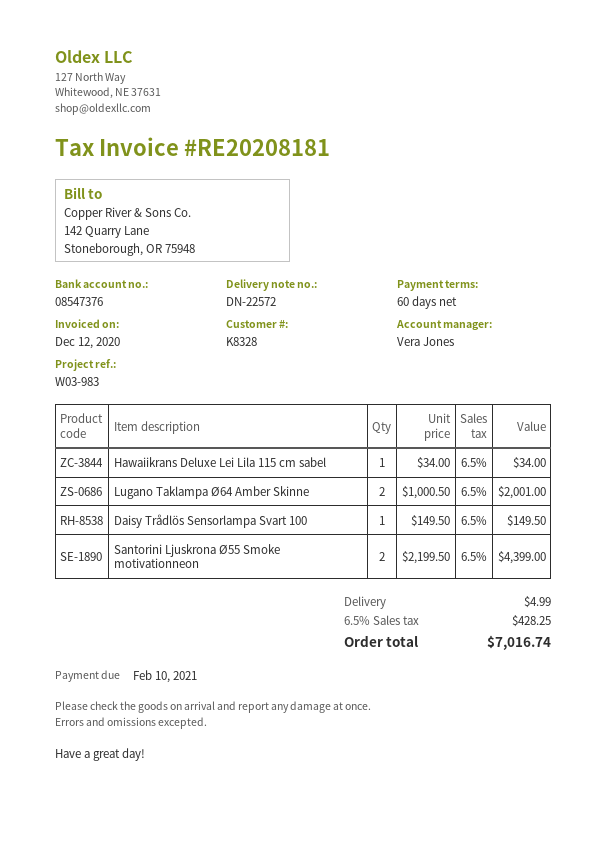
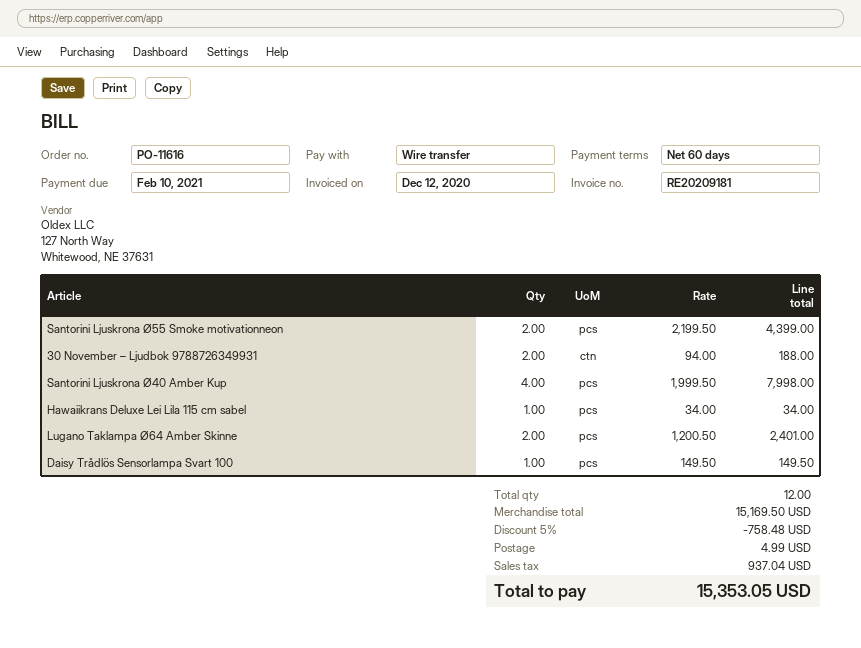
invoice number: RE20208181 -> RE20209181
Lugano Taklampa Ø64 Amber Skinne: 2 x 1000.50 = 2001.00 -> 2 x 1200.50 = 2401.00
30 November – Ljudbok 9788726349931: none -> 2 x 94.00 = 188.00
Santorini Ljuskrona Ø40 Amber Kup: none -> 4 x 1999.50 = 7998.00
discount: none -> 5% = 758.48
tax: 428.25 -> 937.04
total: 7016.74 -> 15353.05

